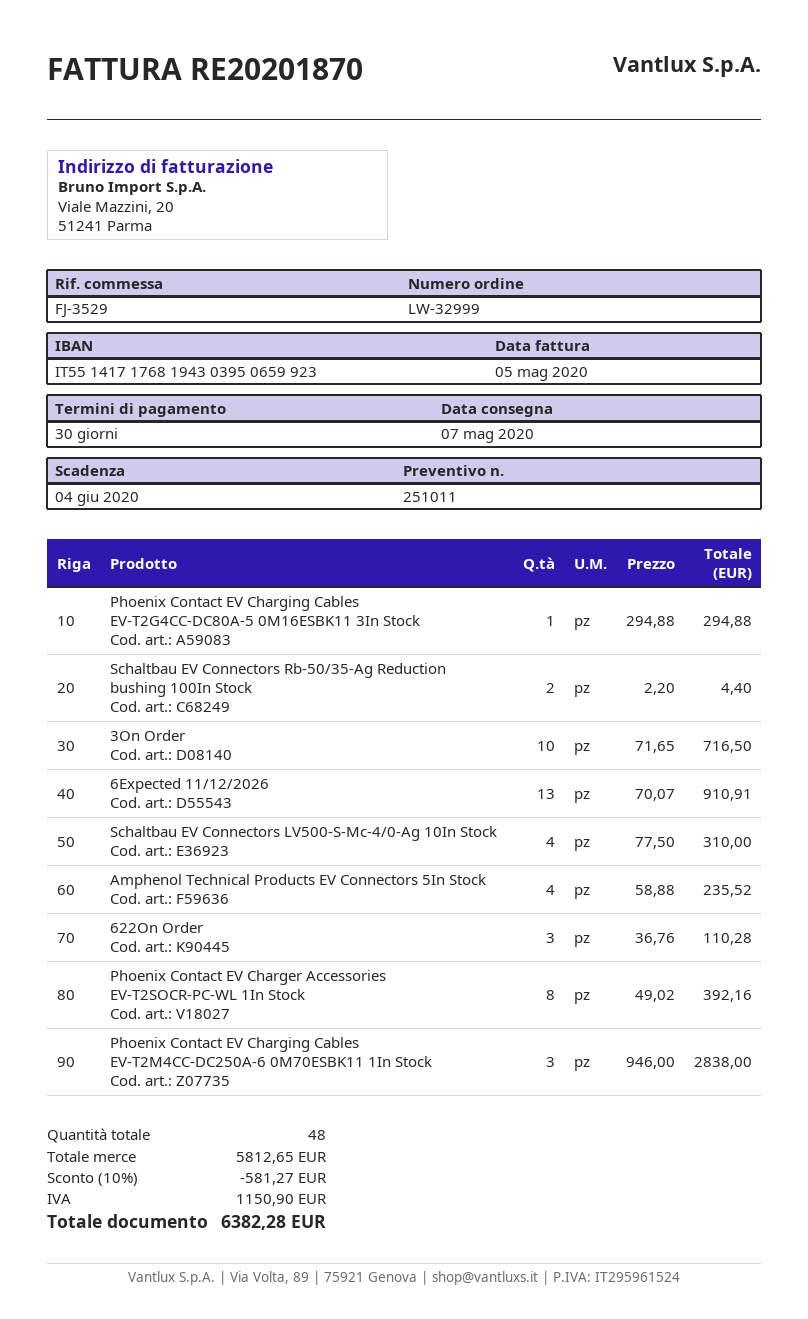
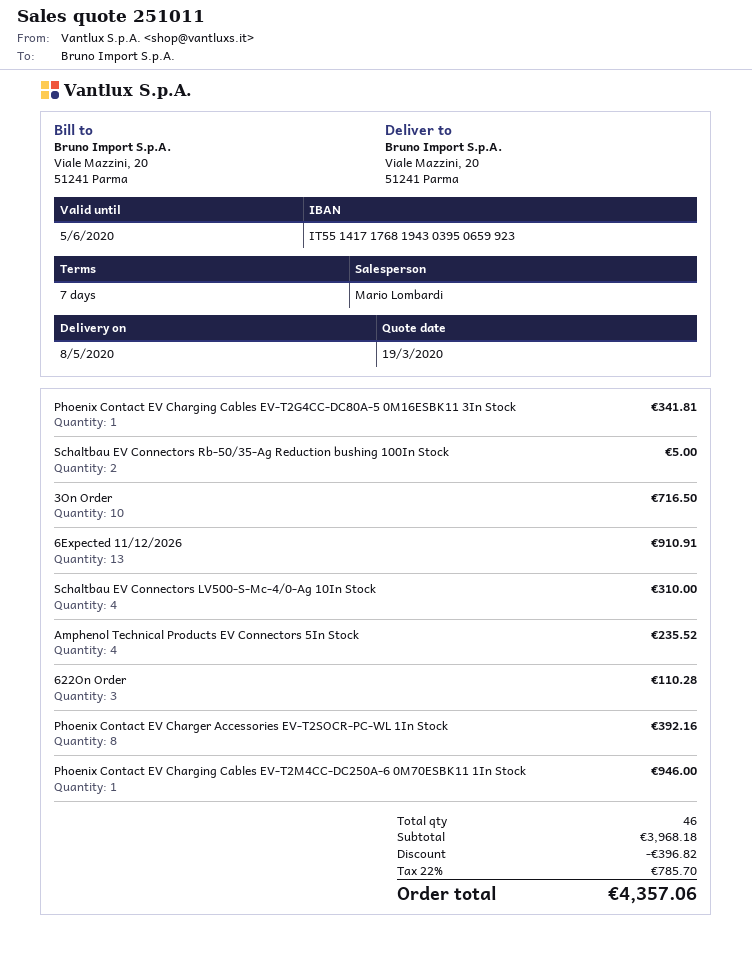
delivery date: 2020-05-07 -> 2020-05-08
payment terms: 30 days -> 7 days
Phoenix Contact EV Charging Cables EV-T2G4CC-DC80A-5 0M16ESBK11 3In Stock: 1 for 294.88 -> 1 for 341.81
Schaltbau EV Connectors Rb-50/35-Ag Reduction bushing 100In Stock: 2 for 4.40 -> 2 for 5.00
Phoenix Contact EV Charging Cables EV-T2M4CC-DC250A-6 0M70ESBK11 1In Stock: 3 for 2838.00 -> 1 for 946.00
total quantity: 48 -> 46
subtotal: 5812.65 -> 3968.18
discount: 581.27 -> 396.82
tax: 1150.90 -> 785.70
total: 6382.28 -> 4357.06

